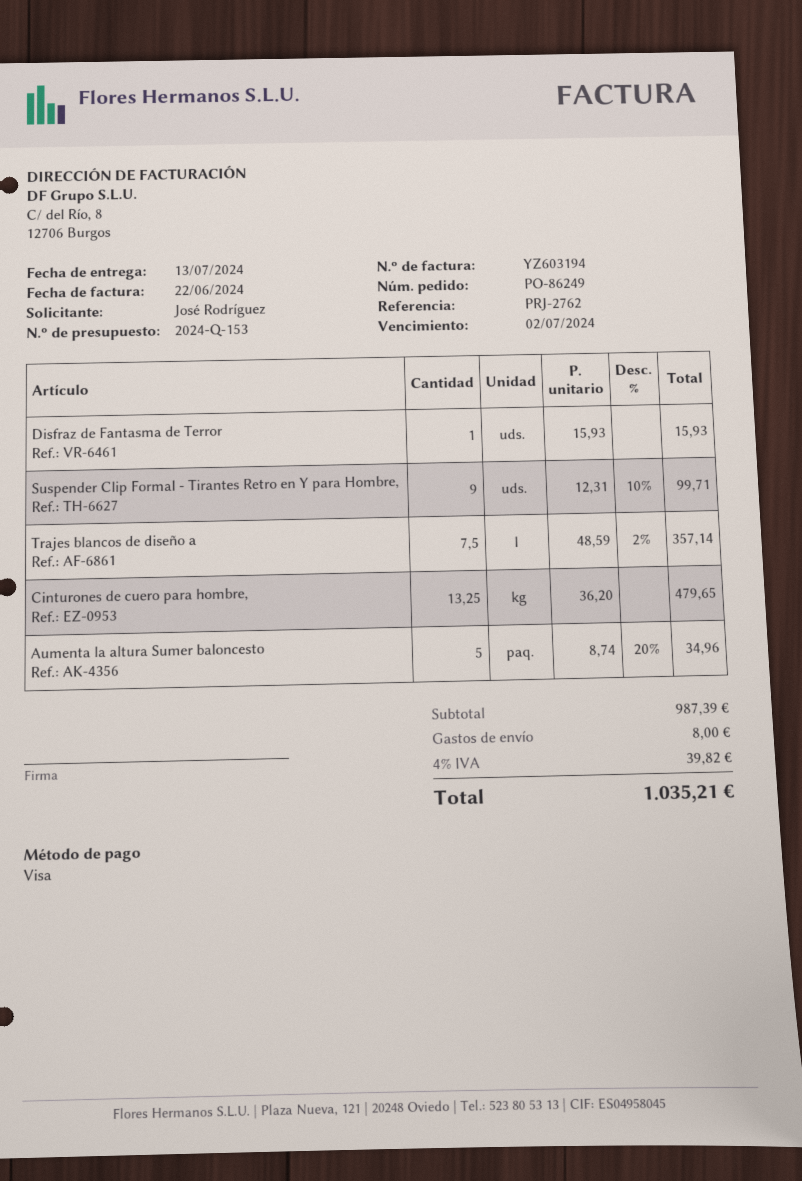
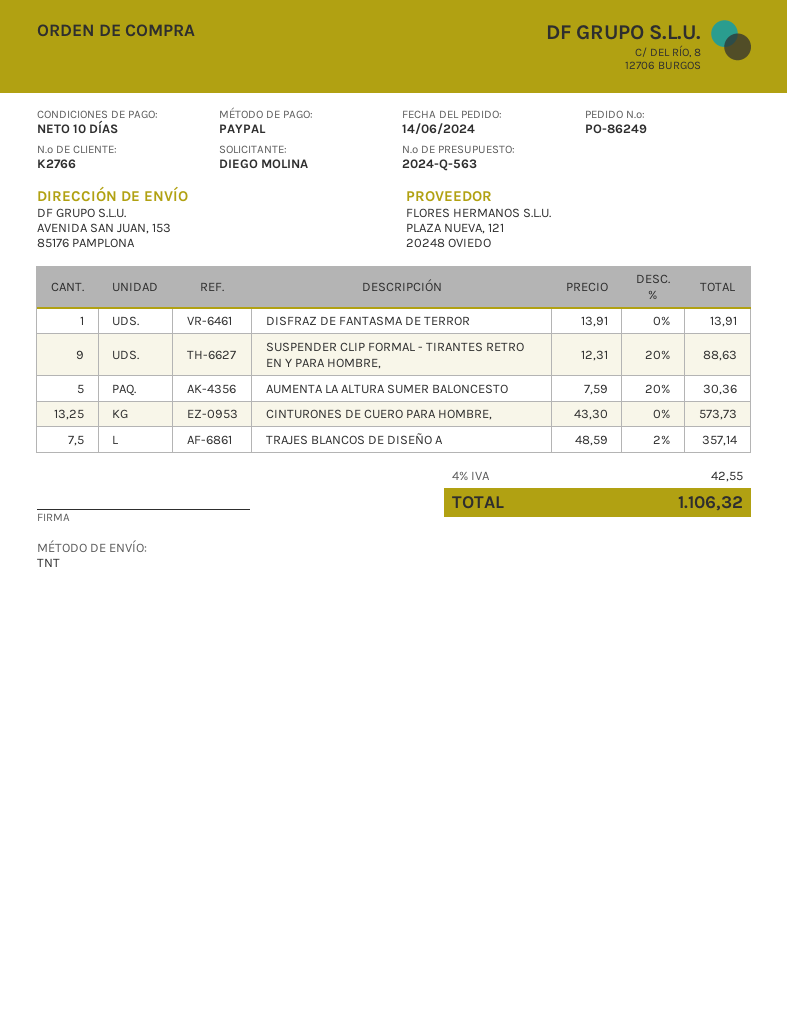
quote number: 2024-Q-153 -> 2024-Q-563
ordered by: José Rodríguez -> DIEGO MOLINA
payment method: Visa -> PayPal
Disfraz de Fantasma de Terror: 1 x 15.93 = 15.93 -> 1 x 13.91 = 13.91
Suspender Clip Formal - Tirantes Retro en Y para Hombre,: 9 x 12.31 - 10% = 99.71 -> 9 x 12.31 - 20% = 88.63
Cinturones de cuero para hombre,: 13.25 x 36.20 = 479.65 -> 13.25 x 43.30 = 573.73
Aumenta la altura Sumer baloncesto: 5 x 8.74 - 20% = 34.96 -> 5 x 7.59 - 20% = 30.36
shipping: 8.00 -> none
tax: 4% = 39.82 -> 4% = 42.55
total: 1035.21 -> 1106.32

